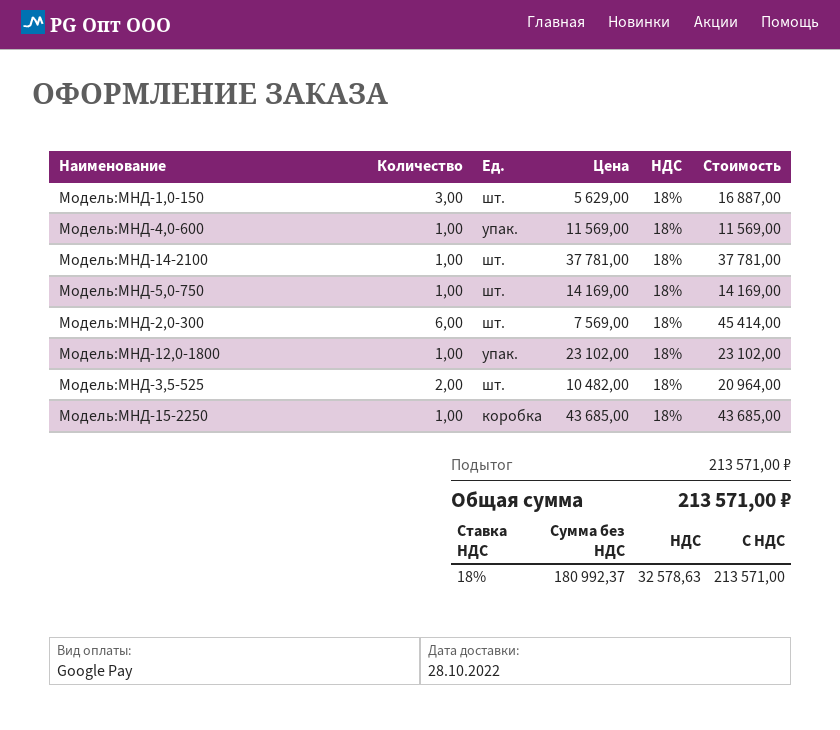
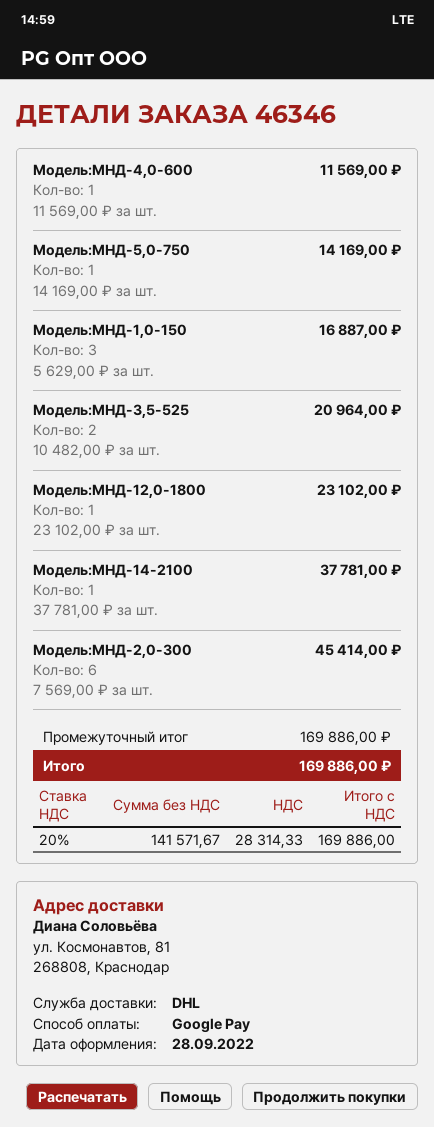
Модель:МНД-15-2250: 1 x 43685.00 = 43685.00 -> none
subtotal: 213571.00 -> 169886.00
net: 180992.37 -> 141571.67
tax: 18% = 32578.63 -> 20% = 28314.33
total: 213571.00 -> 169886.00

